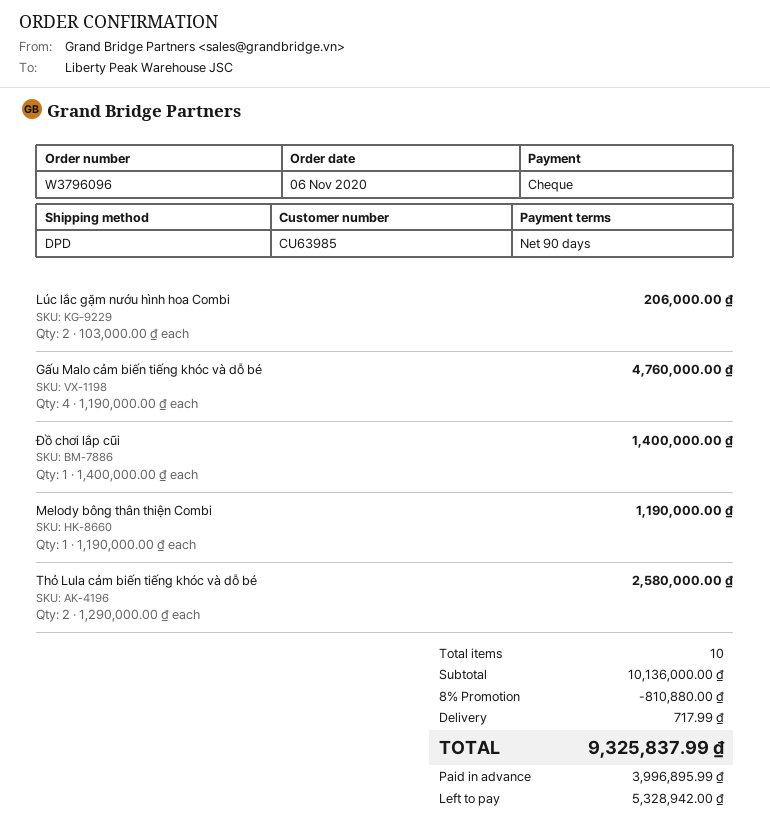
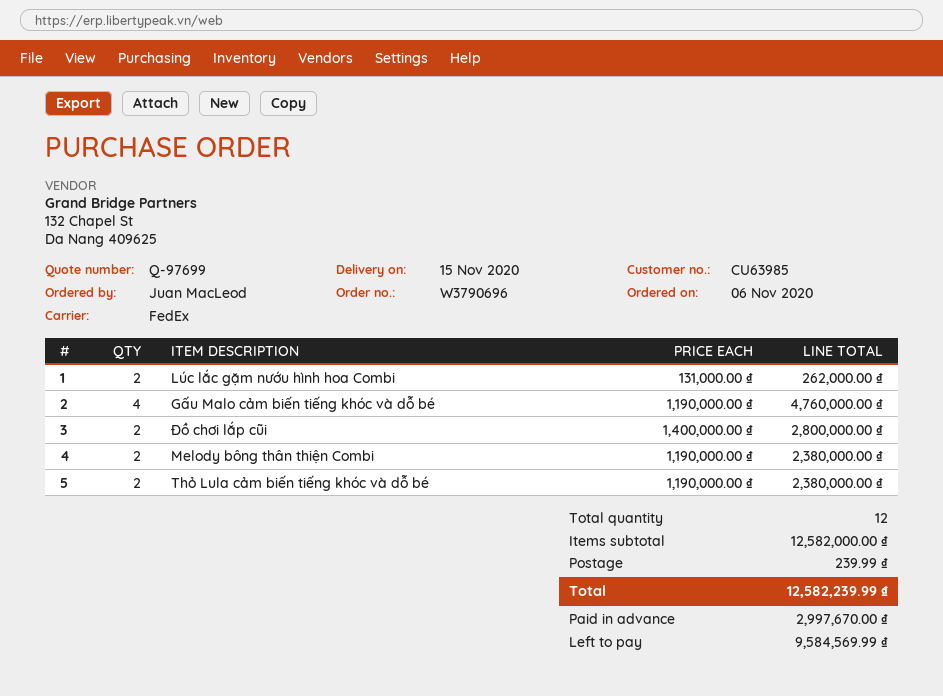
order number: W3796096 -> W3790696
shipping method: DPD -> FedEx
Lúc lắc gặm nướu hình hoa Combi: 2 x 103000.00 = 206000.00 -> 2 x 131000.00 = 262000.00
Đồ chơi lắp cũi: 1 x 1400000.00 = 1400000.00 -> 2 x 1400000.00 = 2800000.00
Melody bông thân thiện Combi: 1 x 1190000.00 = 1190000.00 -> 2 x 1190000.00 = 2380000.00
Thỏ Lula cảm biến tiếng khóc và dỗ bé: 2 x 1290000.00 = 2580000.00 -> 2 x 1190000.00 = 2380000.00
total quantity: 10 -> 12
subtotal: 10136000.00 -> 12582000.00
discount: 8% = 810880.00 -> none
shipping: 717.99 -> 239.99
total: 9325837.99 -> 12582239.99
deposit: 3996895.99 -> 2997670.00
balance: 5328942.00 -> 9584569.99

